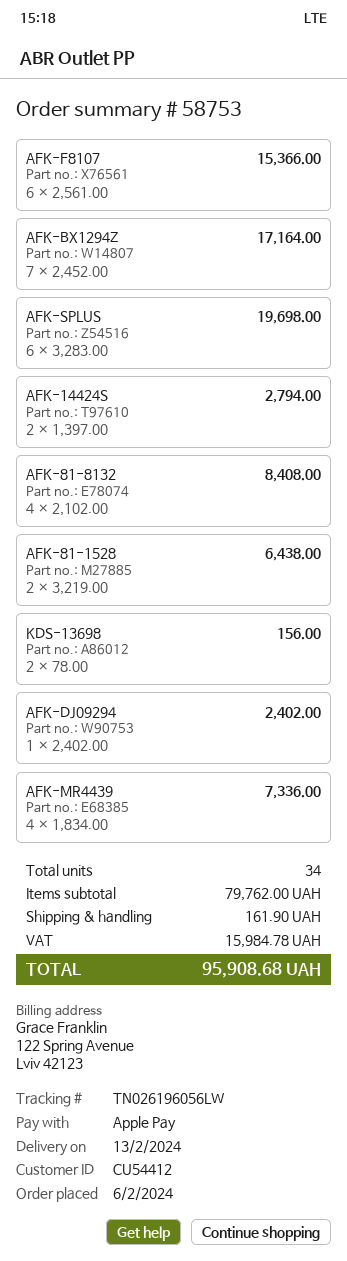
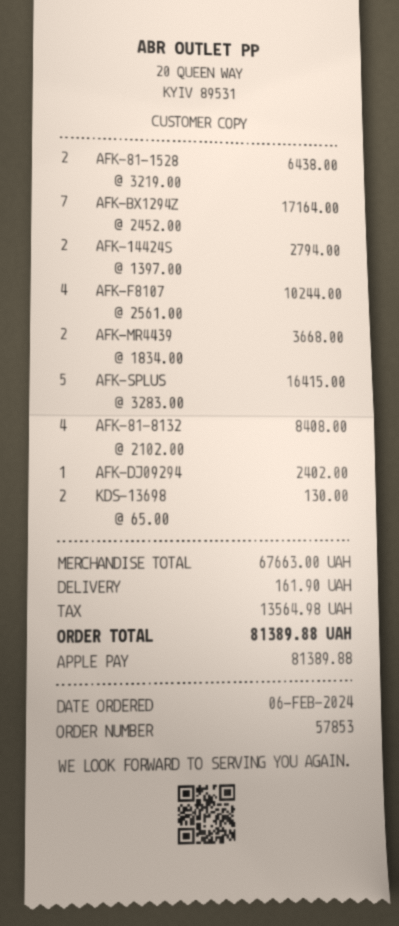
order number: 58753 -> 57853
AFK-F8107: 6 x 2561.00 = 15366.00 -> 4 x 2561.00 = 10244.00
AFK-SPLUS: 6 x 3283.00 = 19698.00 -> 5 x 3283.00 = 16415.00
KDS-13698: 2 x 78.00 = 156.00 -> 2 x 65.00 = 130.00
AFK-MR4439: 4 x 1834.00 = 7336.00 -> 2 x 1834.00 = 3668.00
subtotal: 79762.00 -> 67663.00
tax: 15984.78 -> 13564.98
total: 95908.68 -> 81389.88

